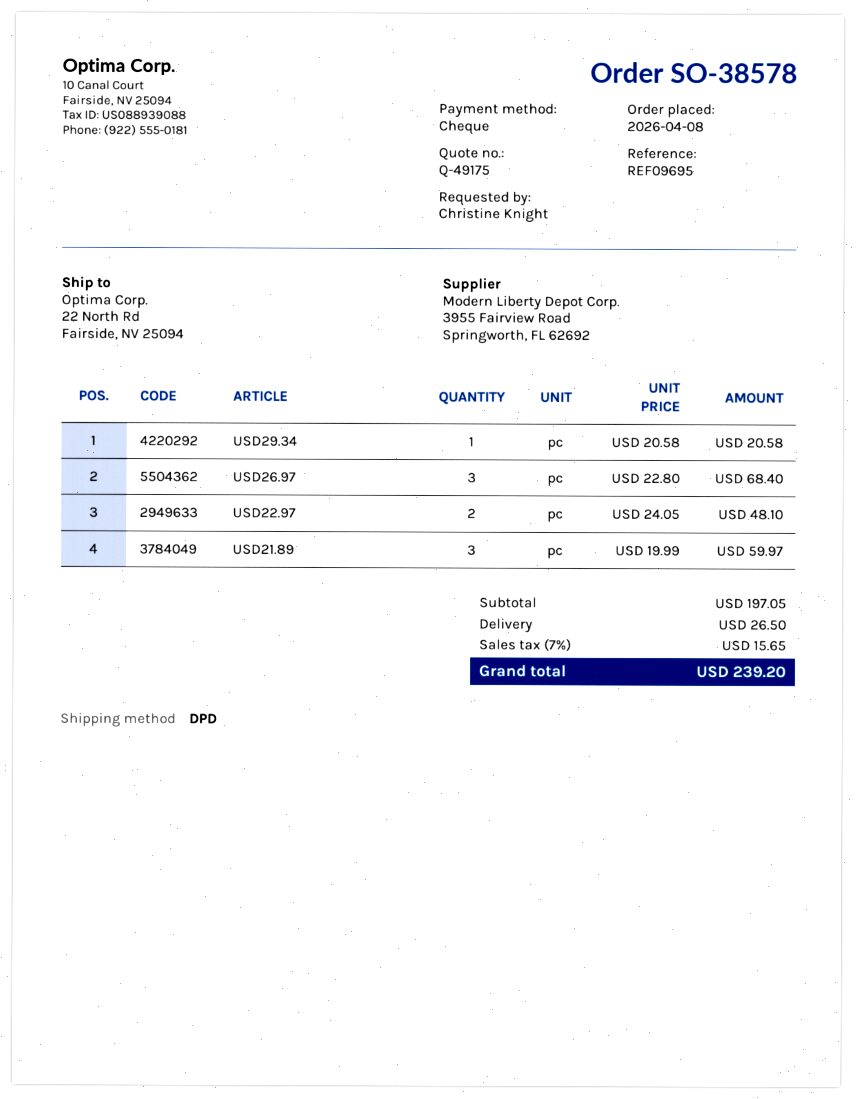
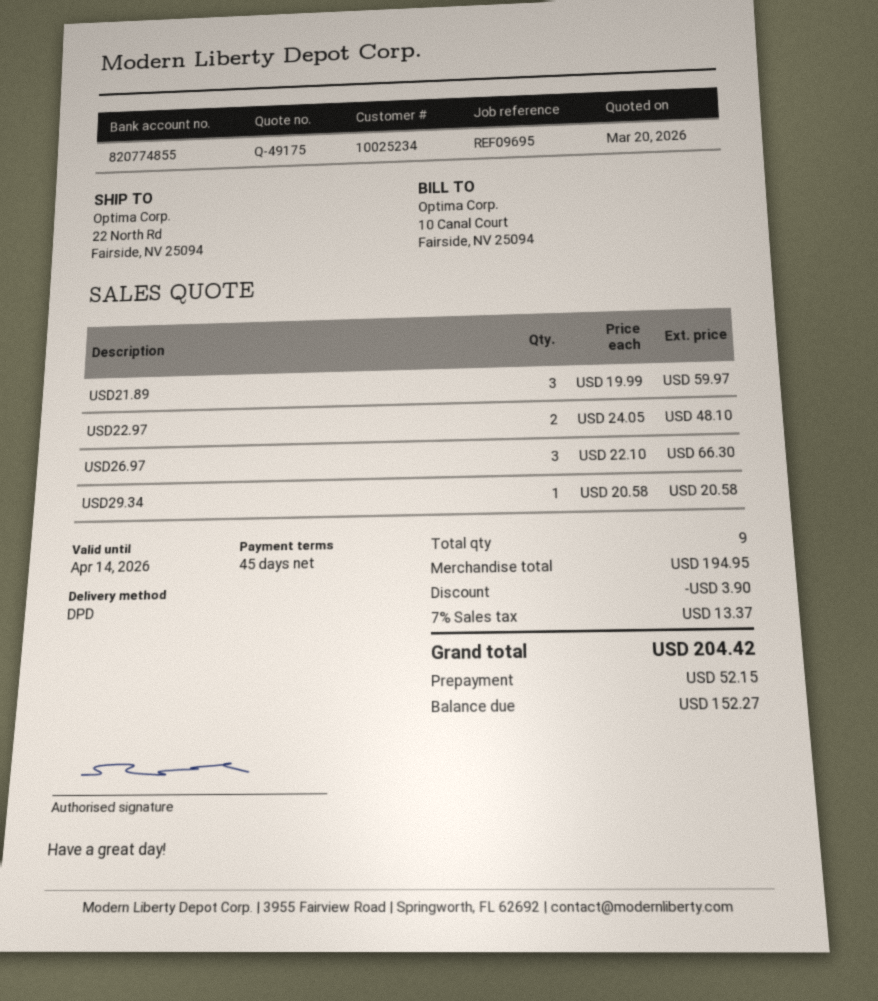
USD26.97: 3 x 22.80 = 68.40 -> 3 x 22.10 = 66.30
subtotal: 197.05 -> 194.95
discount: none -> 3.90
shipping: 26.50 -> none
tax: 7% = 15.65 -> 7% = 13.37
total: 239.20 -> 204.42

